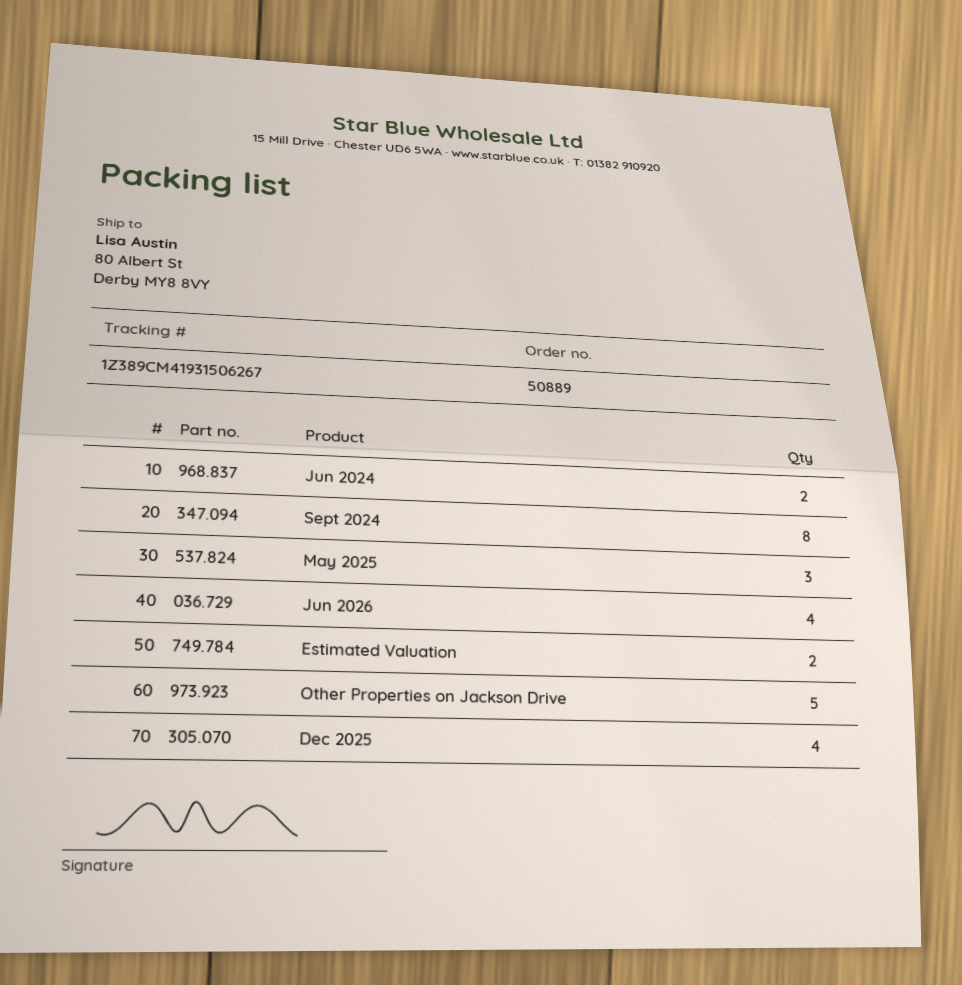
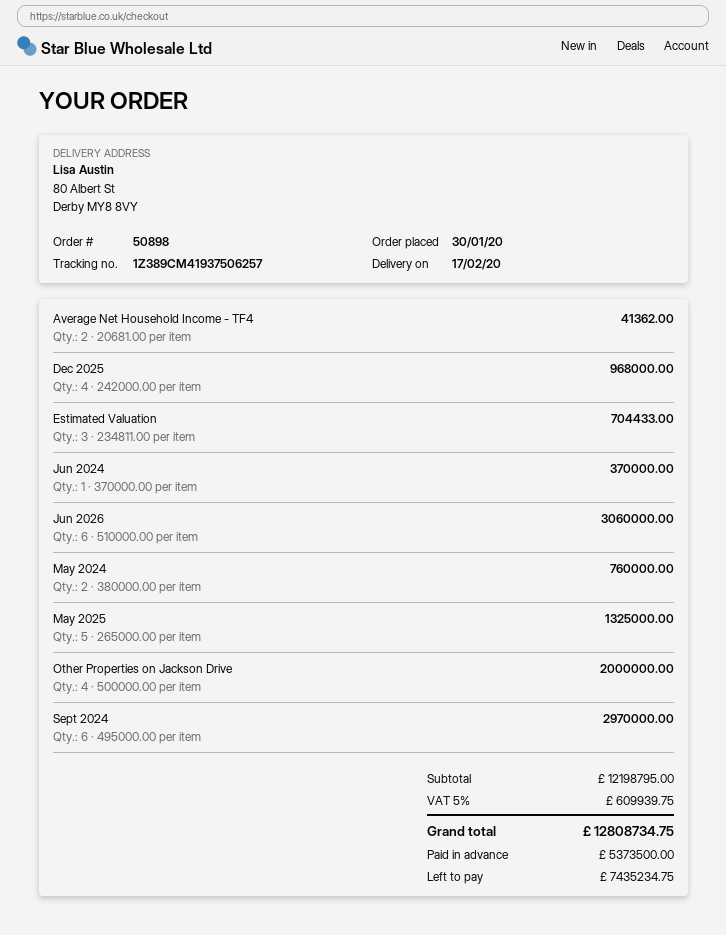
order number: 50889 -> 50898
tracking number: 1Z389CM41931506267 -> 1Z389CM41937506257
Jun 2024: 2 -> 1
Sept 2024: 8 -> 6
May 2025: 3 -> 5
Jun 2026: 4 -> 6
Estimated Valuation: 2 -> 3
Other Properties on Jackson Drive: 5 -> 4
Average Net Household Income - TF4: none -> 2
May 2024: none -> 2

